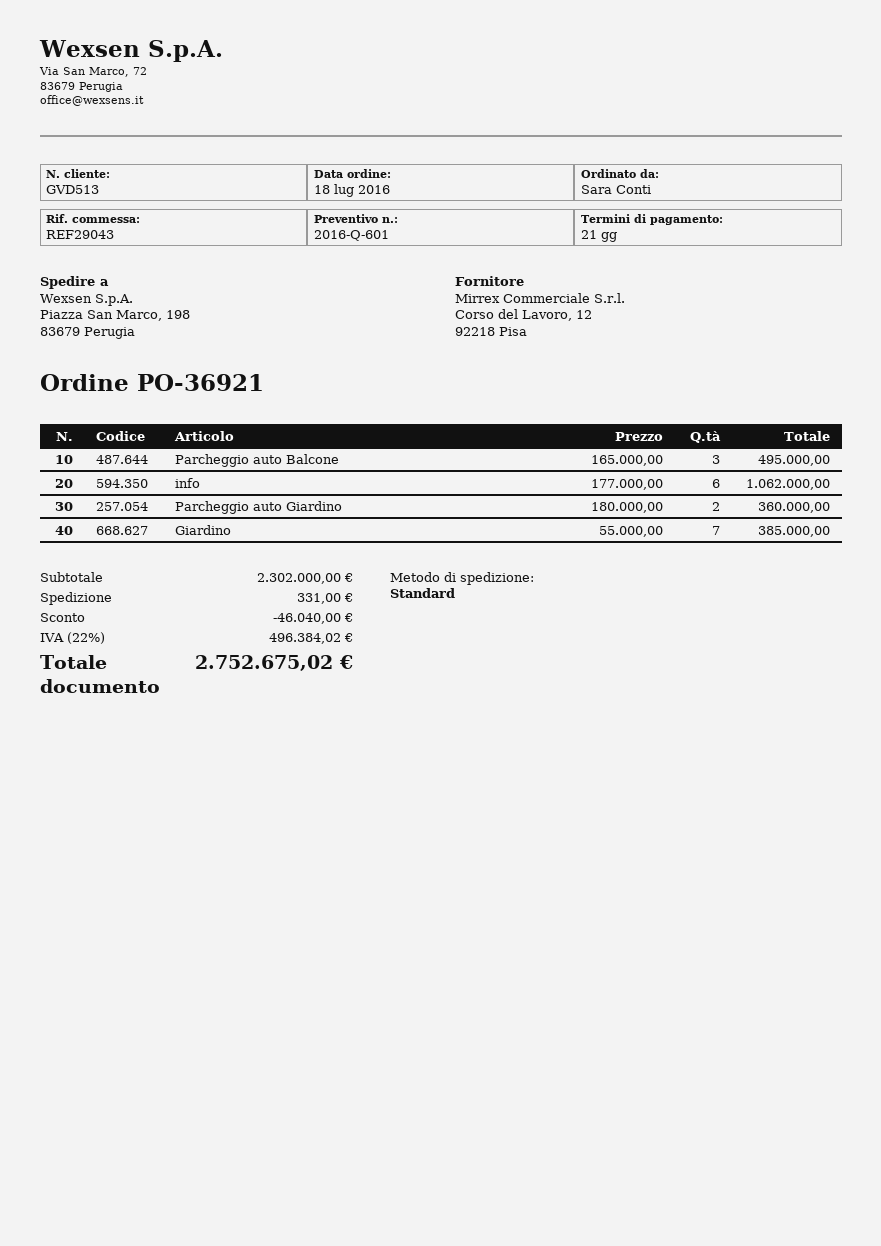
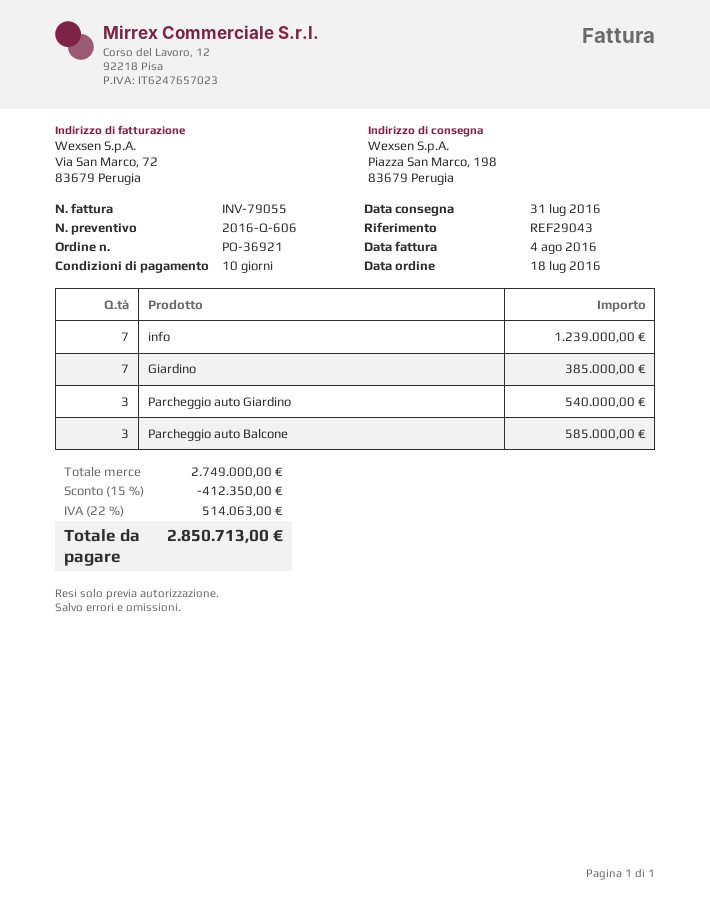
quote number: 2016-Q-601 -> 2016-Q-606
payment terms: 21 days -> 10 days
Parcheggio auto Balcone: 3 for 495000.00 -> 3 for 585000.00
info: 6 for 1062000.00 -> 7 for 1239000.00
Parcheggio auto Giardino: 2 for 360000.00 -> 3 for 540000.00
subtotal: 2302000.00 -> 2749000.00
discount: 46040.00 -> 412350.00
shipping: 331.00 -> none
tax: 22% = 496384.02 -> 22% = 514063.00
total: 2752675.02 -> 2850713.00

